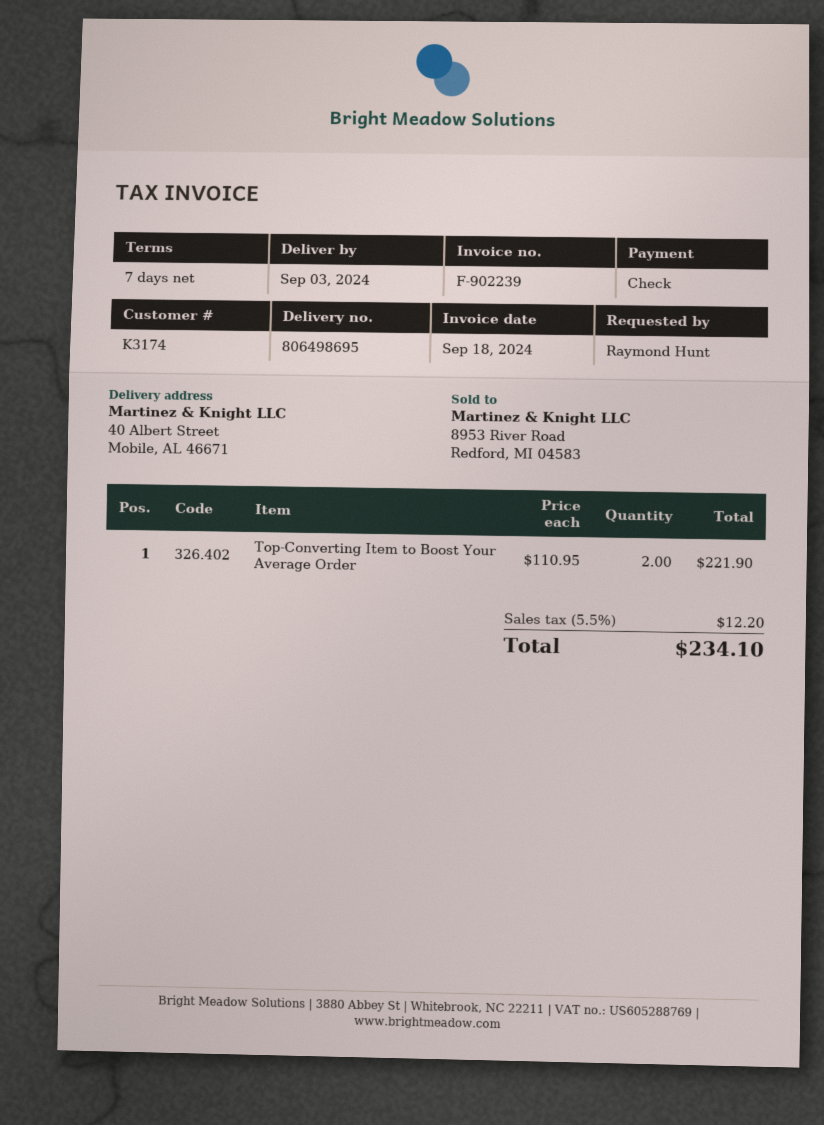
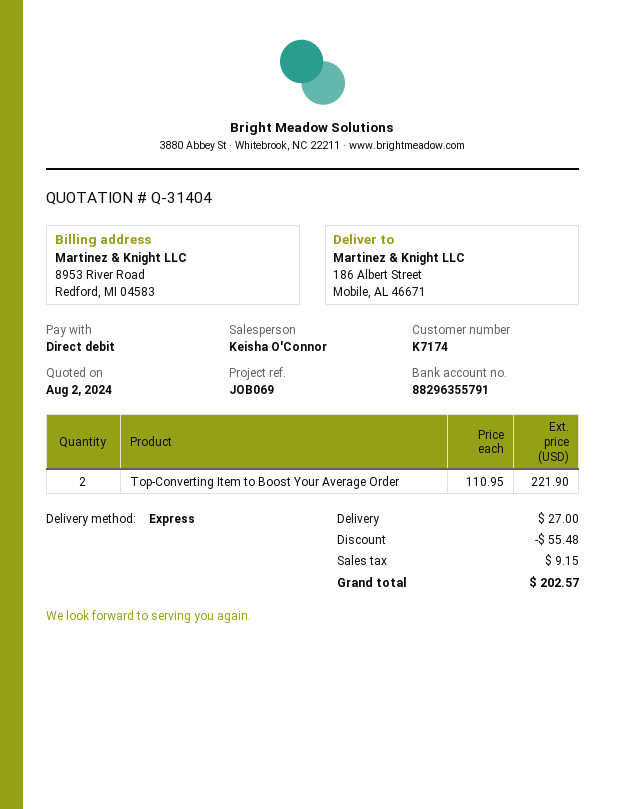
customer number: K3174 -> K7174
payment method: cheque -> direct debit
ship to: 40 Albert Street, Mobile, AL 46671 -> 186 Albert Street, Mobile, AL 46671
discount: none -> 55.48
shipping: none -> 27.00
tax: 12.20 -> 9.15
total: 234.10 -> 202.57

